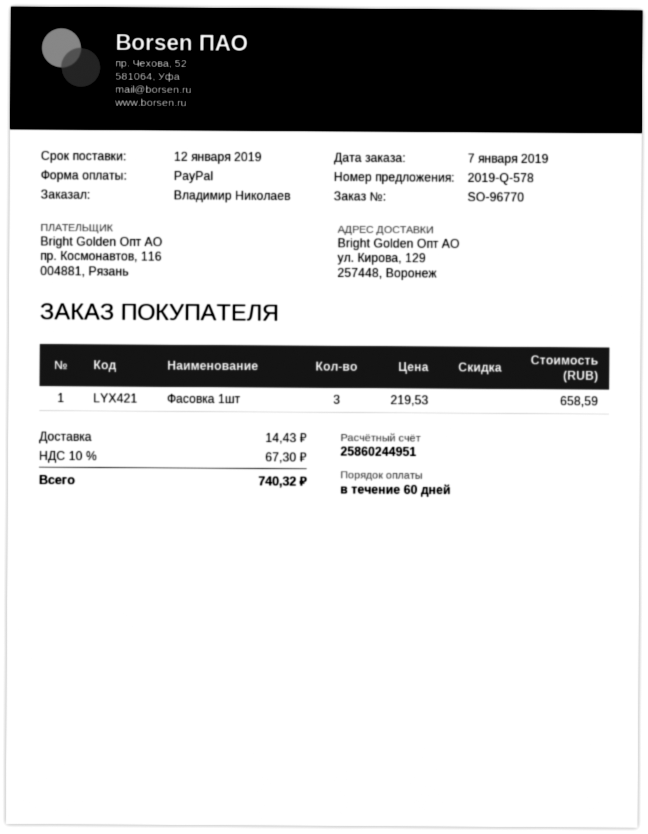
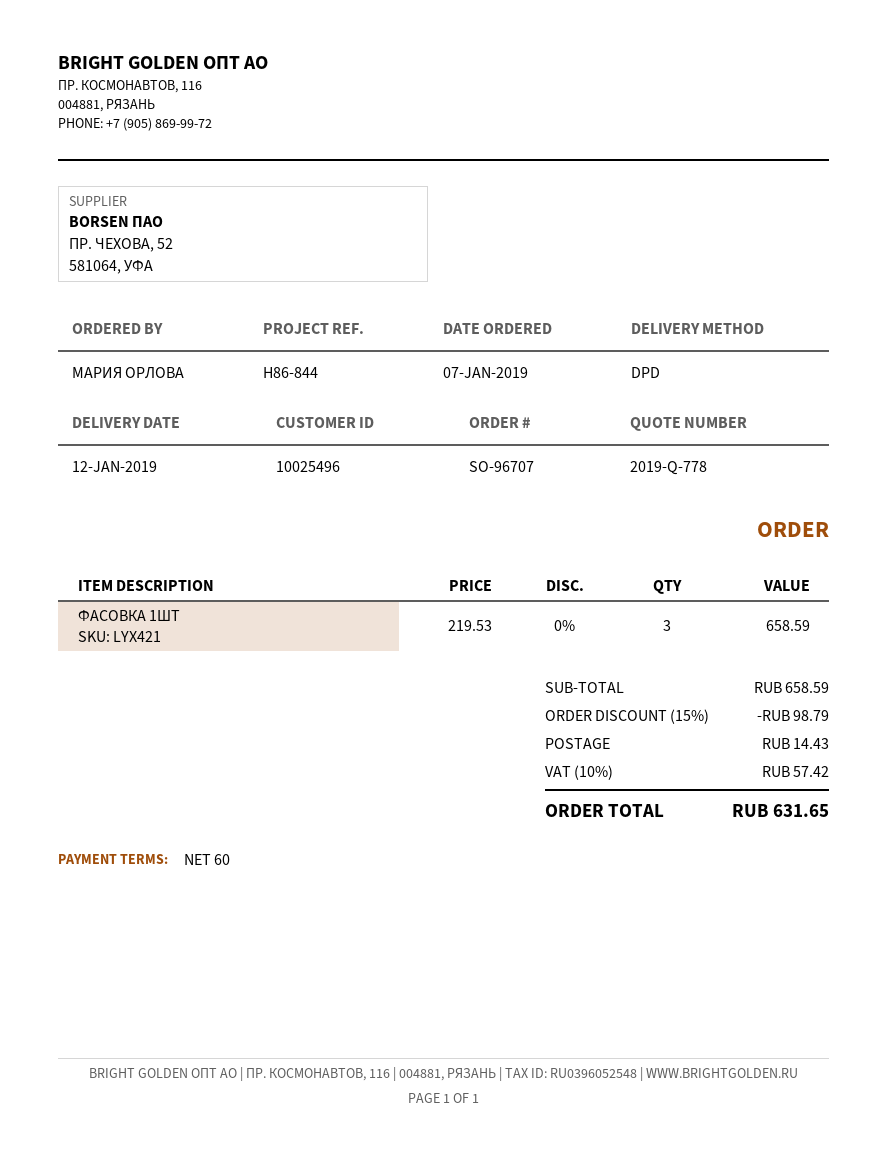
quote number: 2019-Q-578 -> 2019-Q-778
order number: SO-96770 -> SO-96707
ordered by: Владимир Николаев -> МАРИЯ ОРЛОВА
discount: none -> 15% = 98.79
tax: 10% = 67.30 -> 10% = 57.42
total: 740.32 -> 631.65

